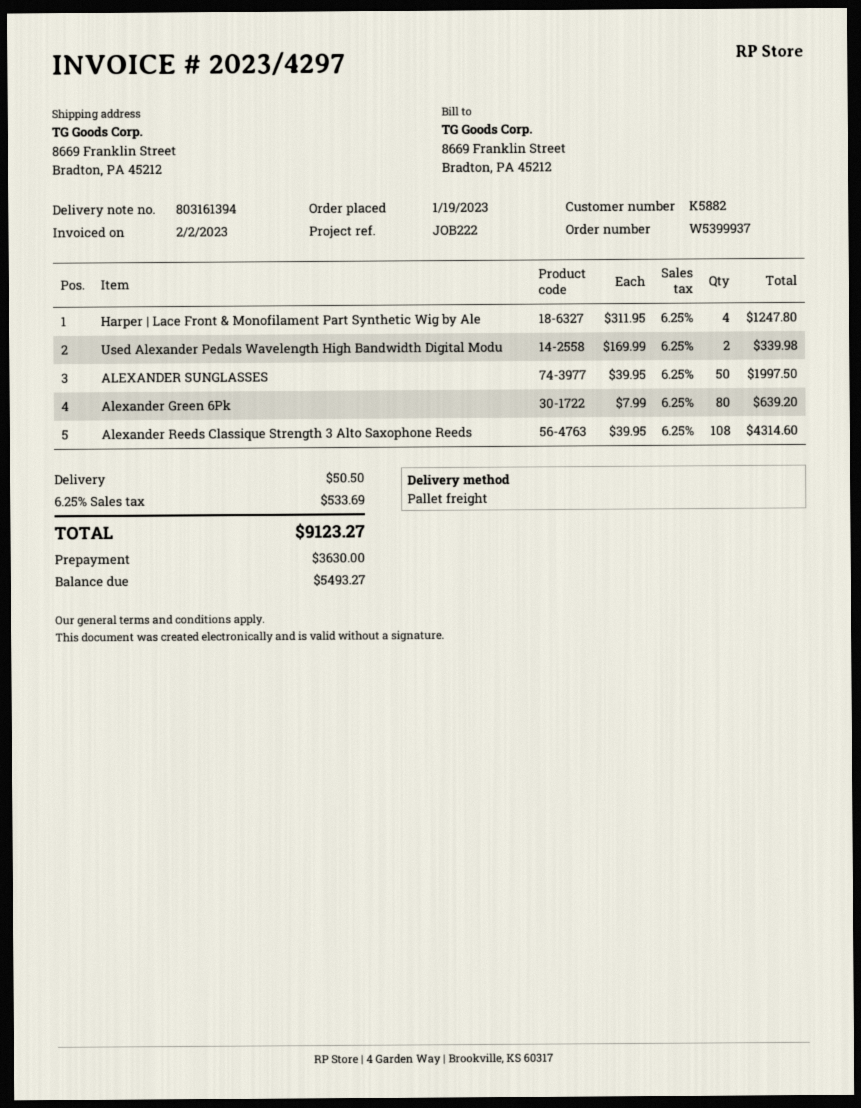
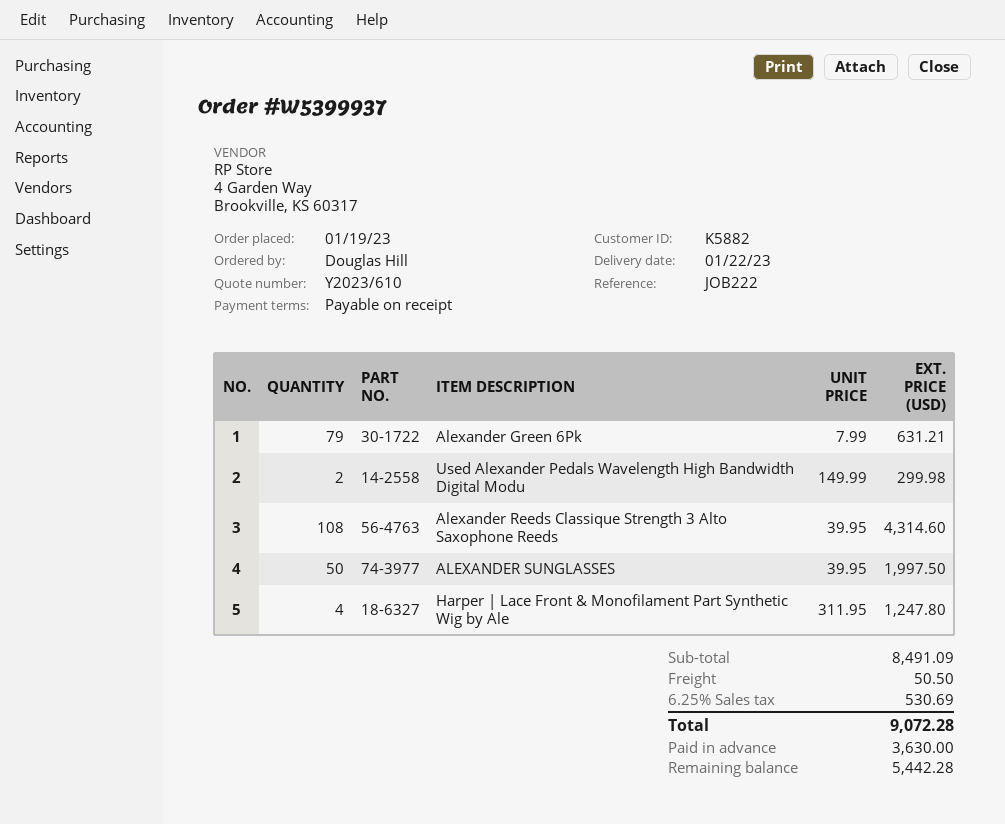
Used Alexander Pedals Wavelength High Bandwidth Digital Modu: 2 x 169.99 = 339.98 -> 2 x 149.99 = 299.98
Alexander Green 6Pk: 80 x 7.99 = 639.20 -> 79 x 7.99 = 631.21
tax: 6.25% = 533.69 -> 6.25% = 530.69
total: 9123.27 -> 9072.28
balance: 5493.27 -> 5442.28

